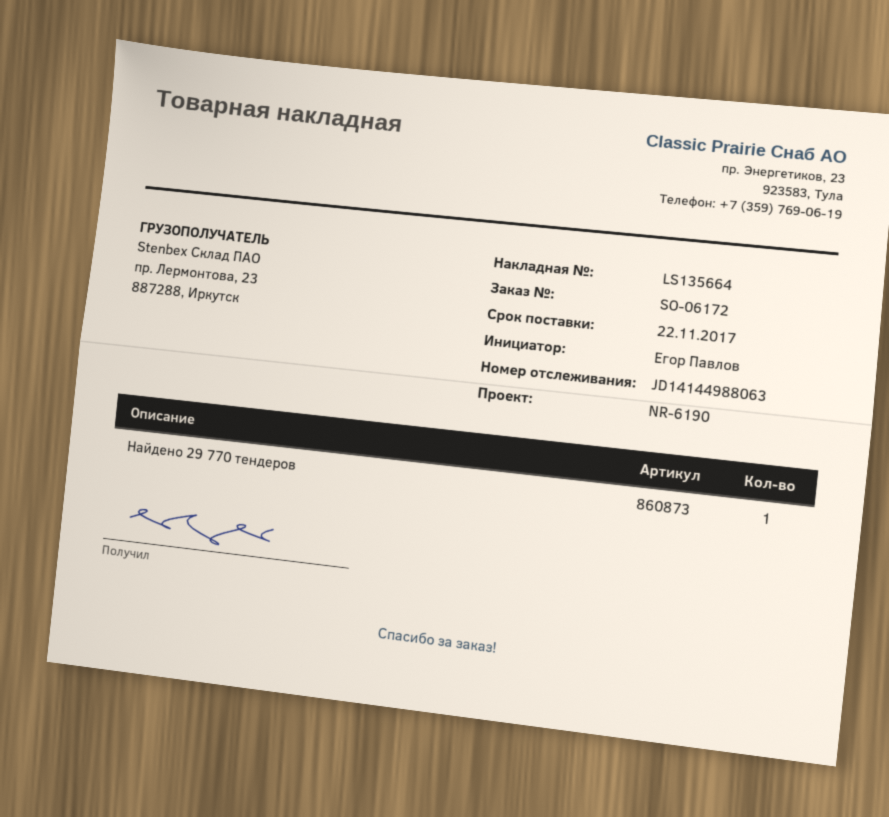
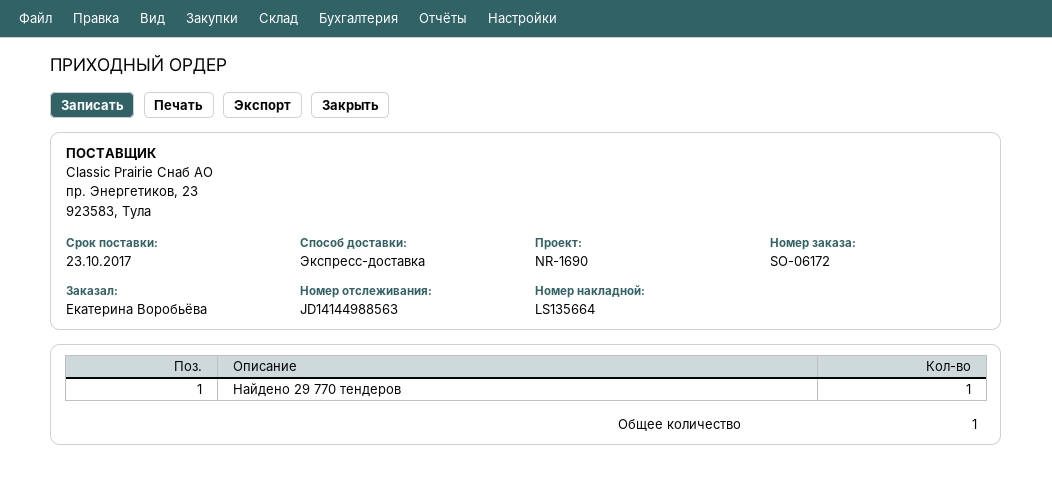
delivery date: 2017-11-22 -> 2017-10-23
reference: NR-6190 -> NR-1690
ordered by: Егор Павлов -> Екатерина Воробьёва
tracking number: JD14144988063 -> JD14144988563

